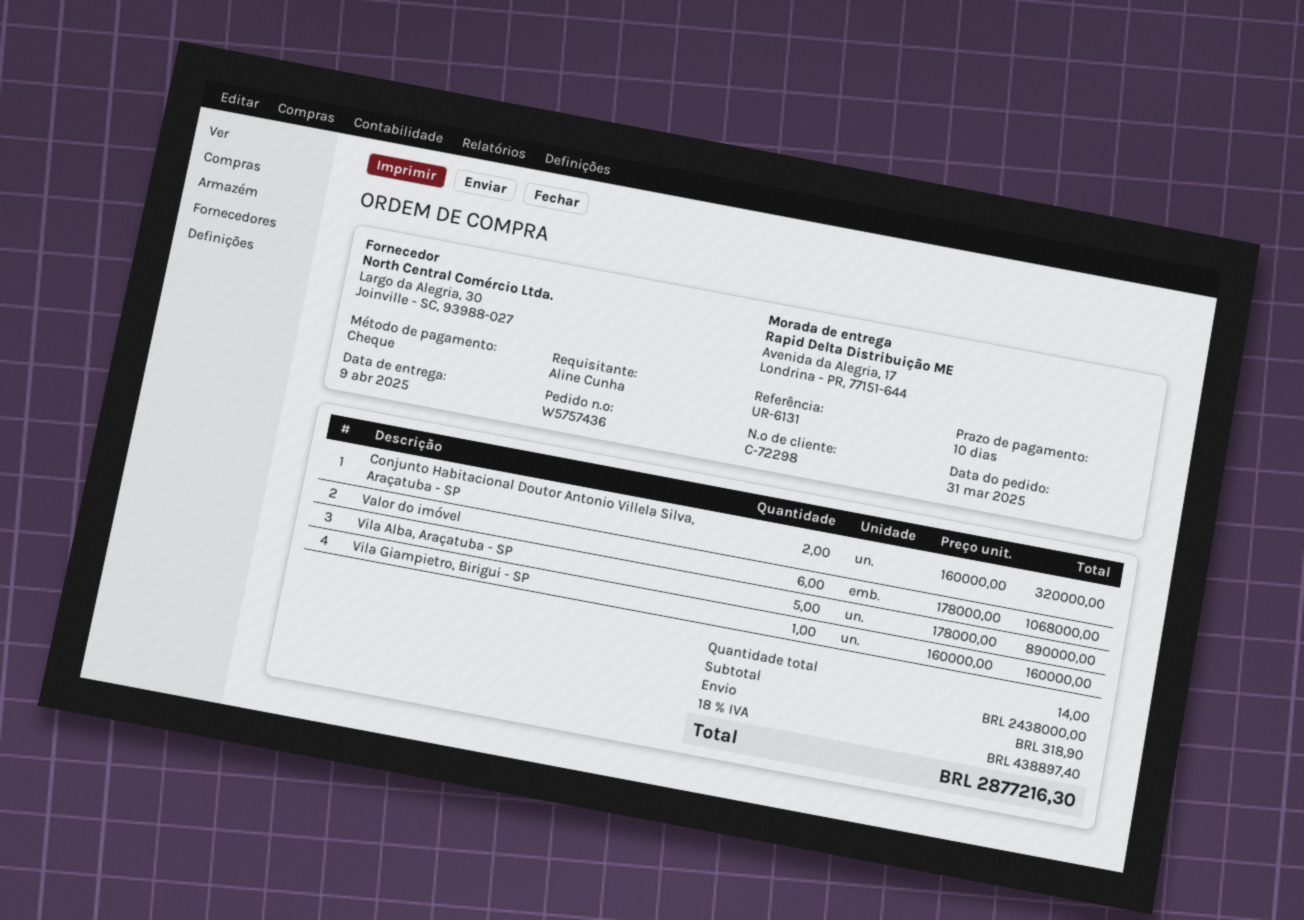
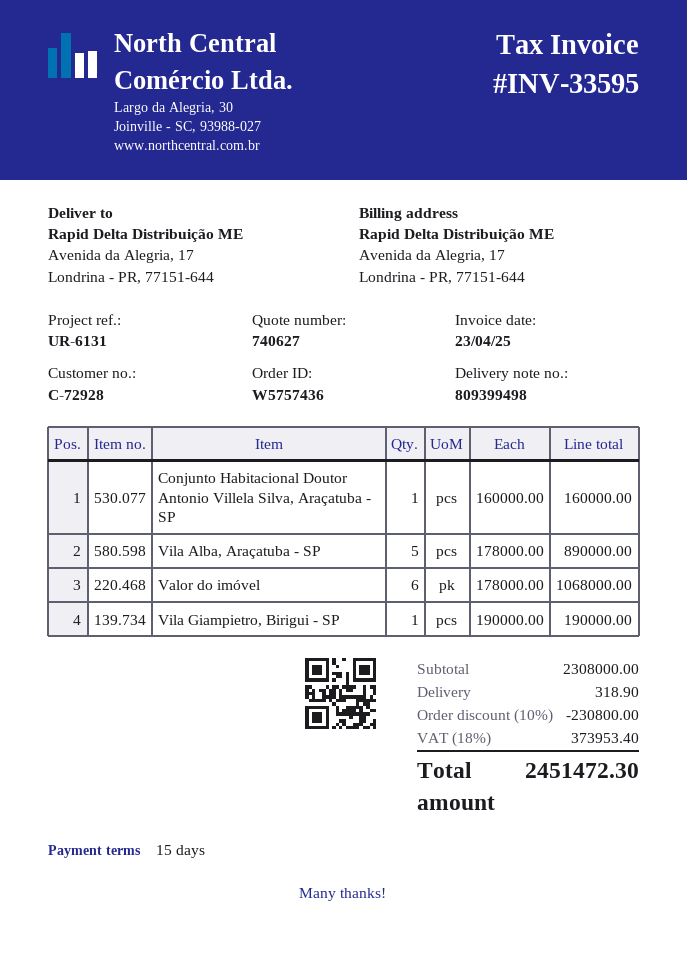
payment terms: 10 days -> 15 days
customer number: C-72298 -> C-72928
Conjunto Habitacional Doutor Antonio Villela Silva, Araçatuba - SP: 2 x 160000.00 = 320000.00 -> 1 x 160000.00 = 160000.00
Vila Giampietro, Birigui - SP: 1 x 160000.00 = 160000.00 -> 1 x 190000.00 = 190000.00
subtotal: 2438000.00 -> 2308000.00
discount: none -> 10% = 230800.00
tax: 18% = 438897.40 -> 18% = 373953.40
total: 2877216.30 -> 2451472.30

